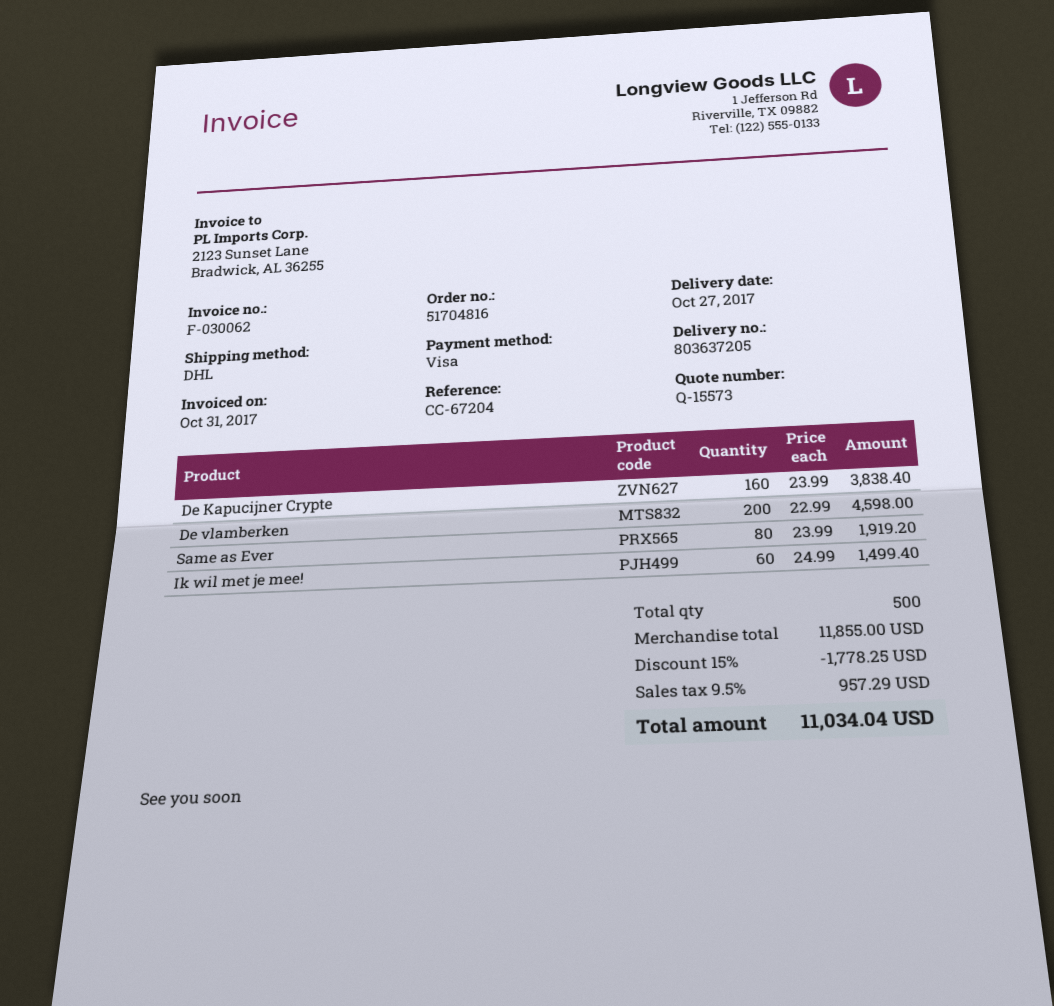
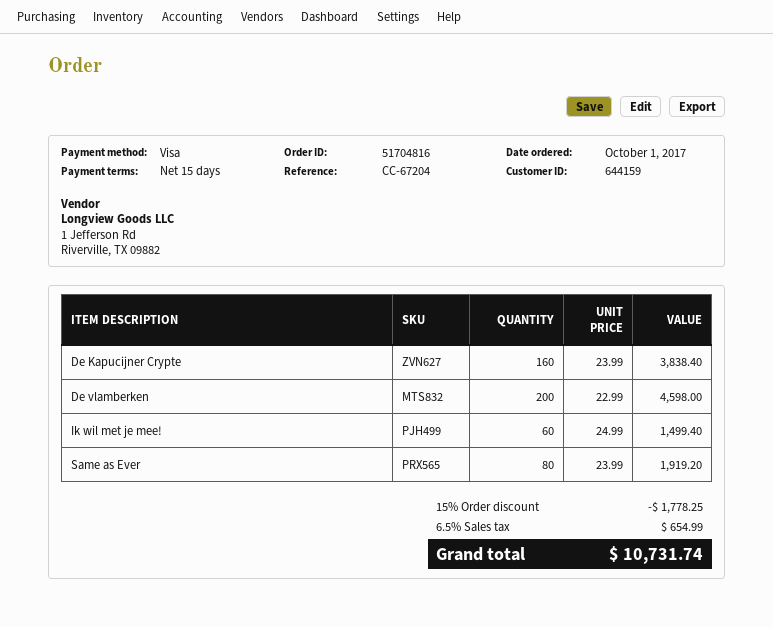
tax: 9.5% = 957.29 -> 6.5% = 654.99
total: 11034.04 -> 10731.74

